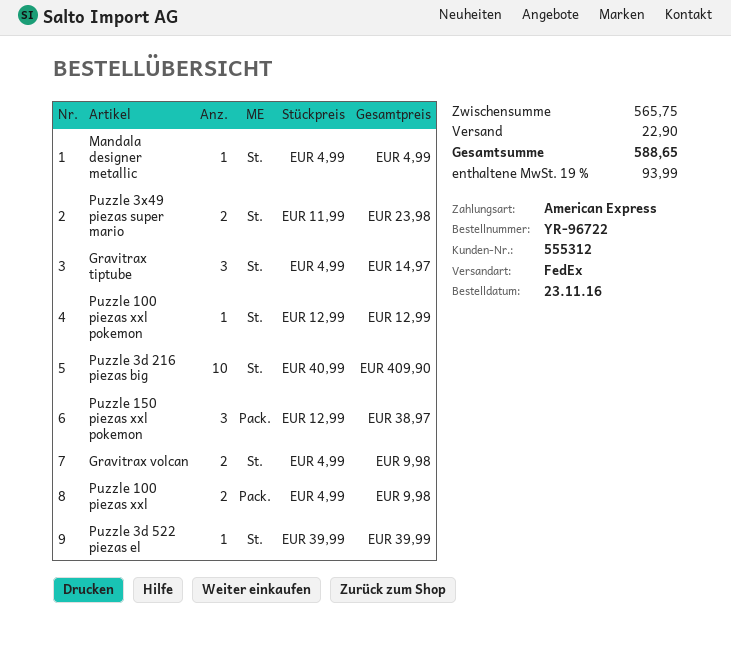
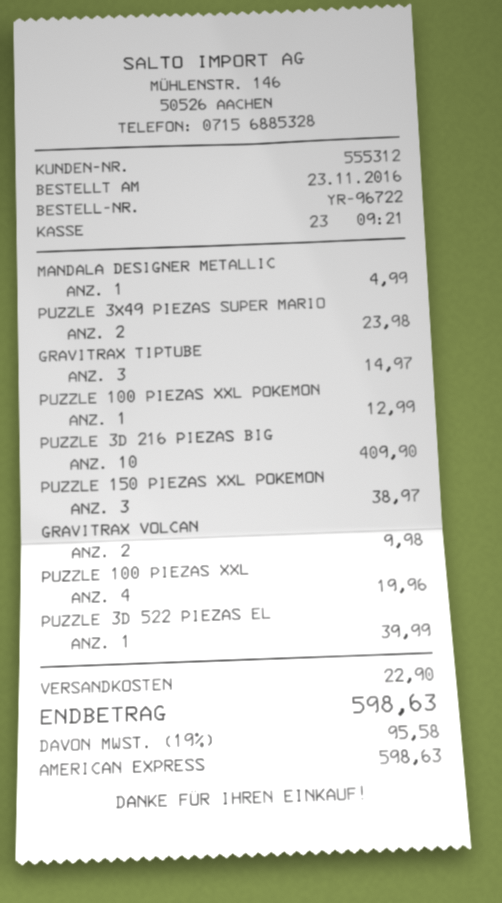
Puzzle 100 piezas xxl: 2 for 9.98 -> 4 for 19.96
tax: 19% = 93.99 -> 19% = 95.58
total: 588.65 -> 598.63

